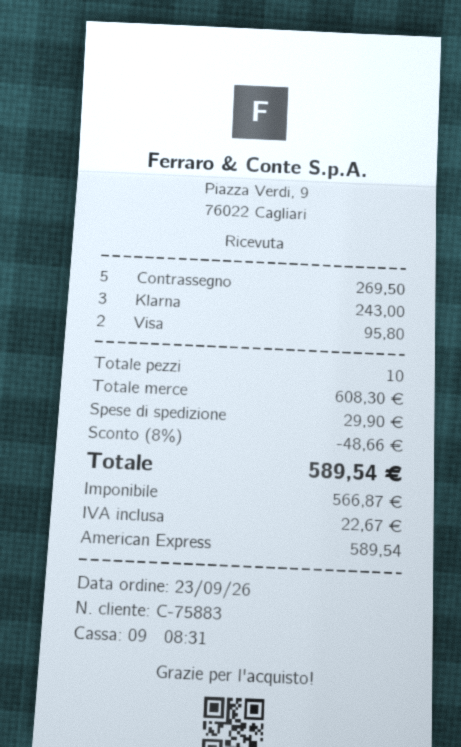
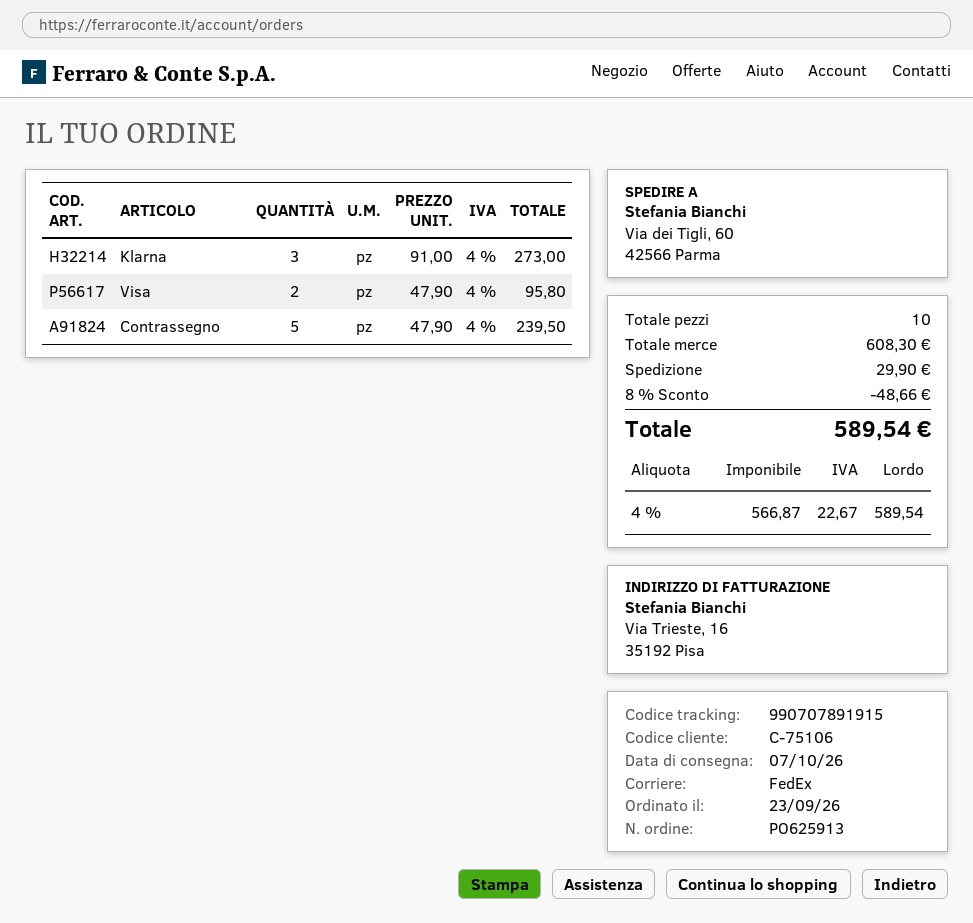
customer number: C-75883 -> C-75106
Contrassegno: 5 for 269.50 -> 5 for 239.50
Klarna: 3 for 243.00 -> 3 for 273.00

